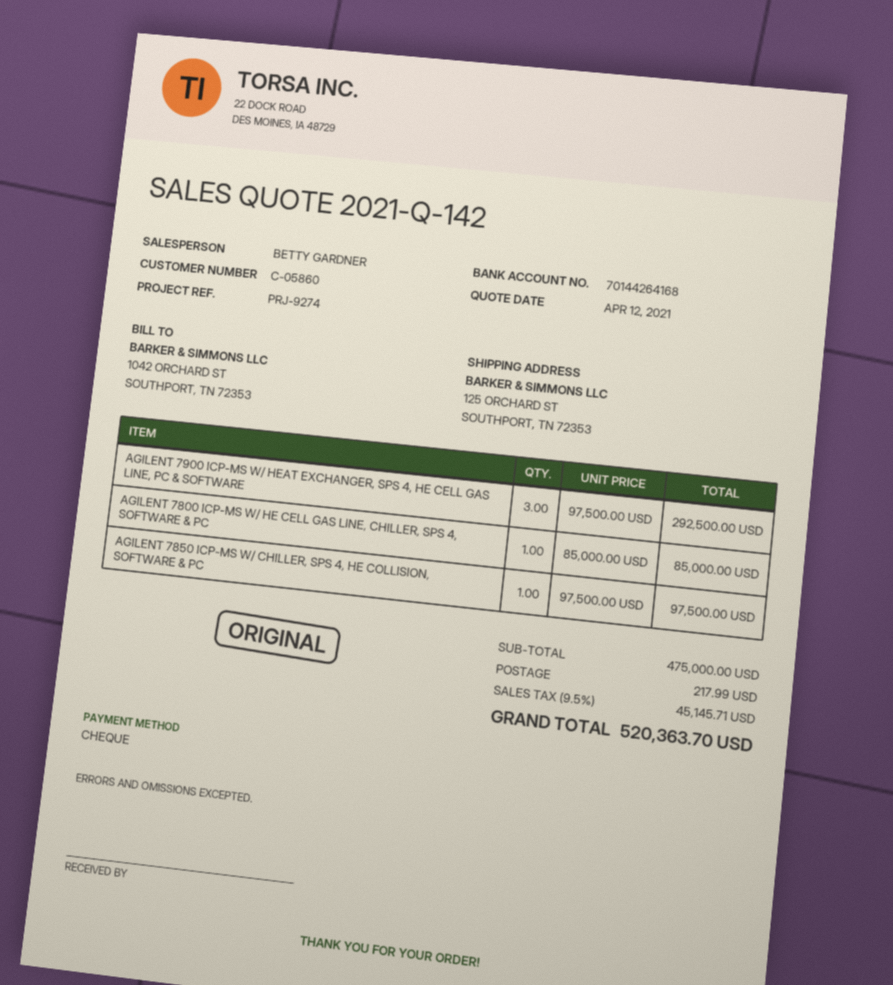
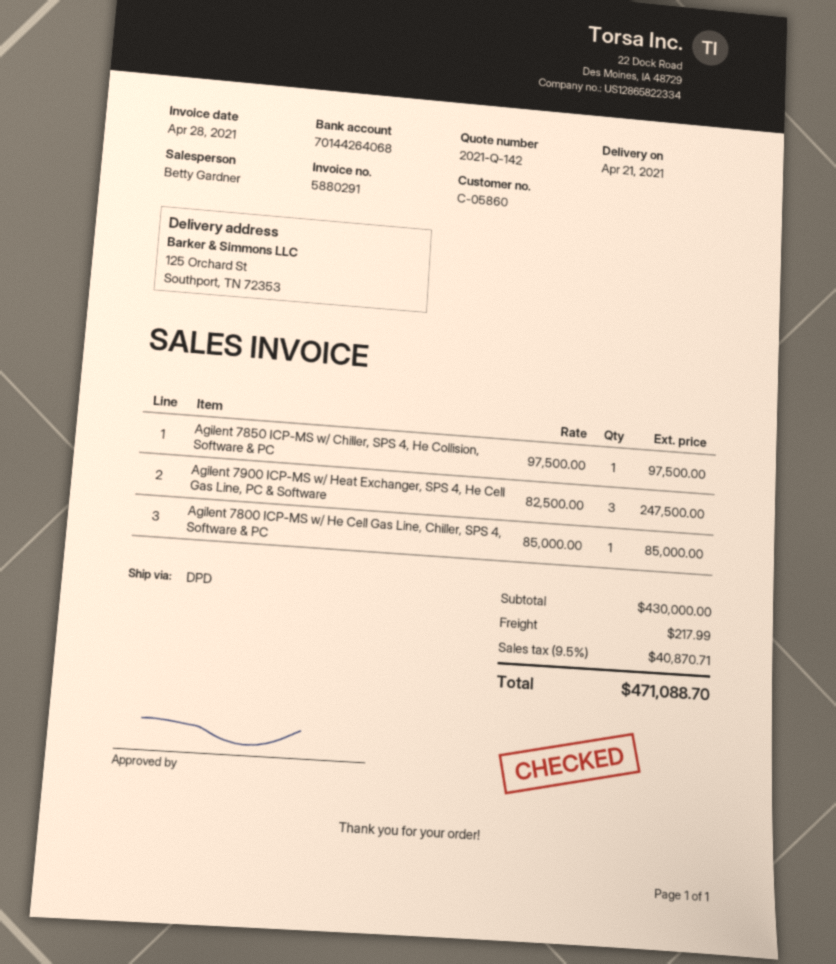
bank account: 70144264168 -> 70144264068
AGILENT 7900 ICP-MS W/ HEAT EXCHANGER, SPS 4, HE CELL GAS LINE, PC & SOFTWARE: 3 x 97500.00 = 292500.00 -> 3 x 82500.00 = 247500.00
subtotal: 475000.00 -> 430000.00
tax: 9.5% = 45145.71 -> 9.5% = 40870.71
total: 520363.70 -> 471088.70

